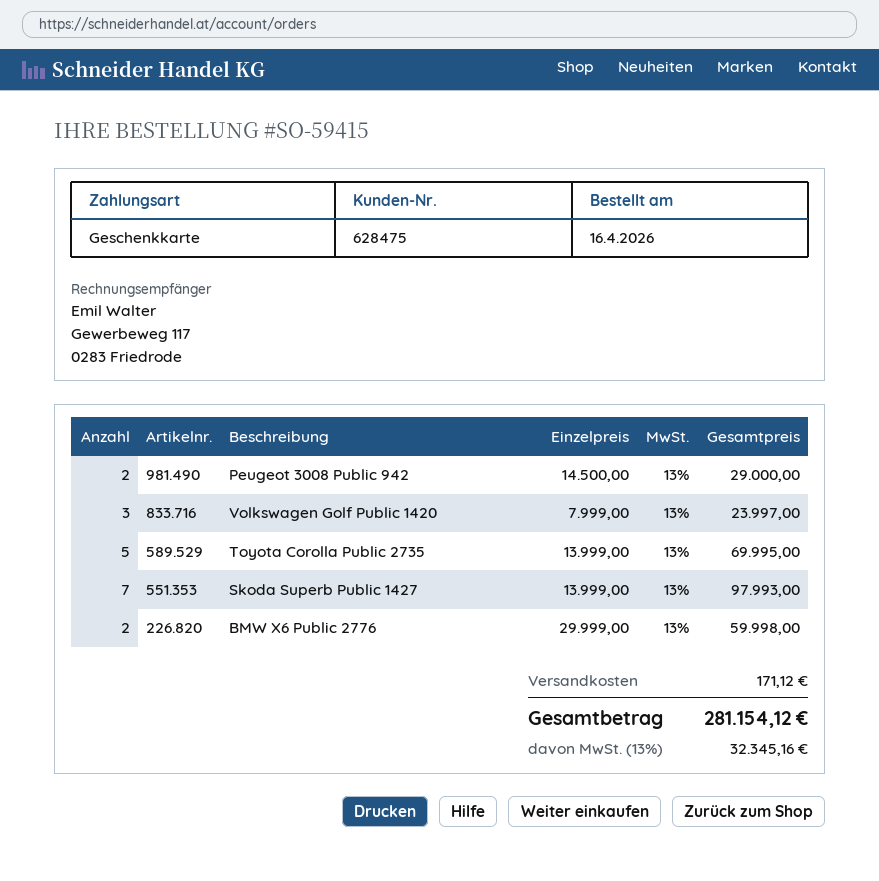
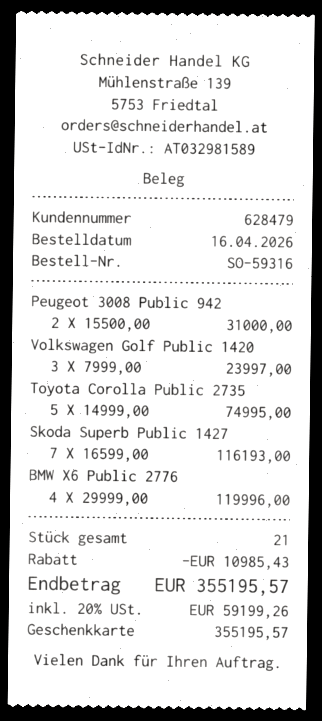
order number: SO-59415 -> SO-59316
customer number: 628475 -> 628479
Peugeot 3008 Public 942: 2 x 14500.00 = 29000.00 -> 2 x 15500.00 = 31000.00
Toyota Corolla Public 2735: 5 x 13999.00 = 69995.00 -> 5 x 14999.00 = 74995.00
Skoda Superb Public 1427: 7 x 13999.00 = 97993.00 -> 7 x 16599.00 = 116193.00
BMW X6 Public 2776: 2 x 29999.00 = 59998.00 -> 4 x 29999.00 = 119996.00
discount: none -> 10985.43
shipping: 171.12 -> none
tax: 13% = 32345.16 -> 20% = 59199.26
total: 281154.12 -> 355195.57

